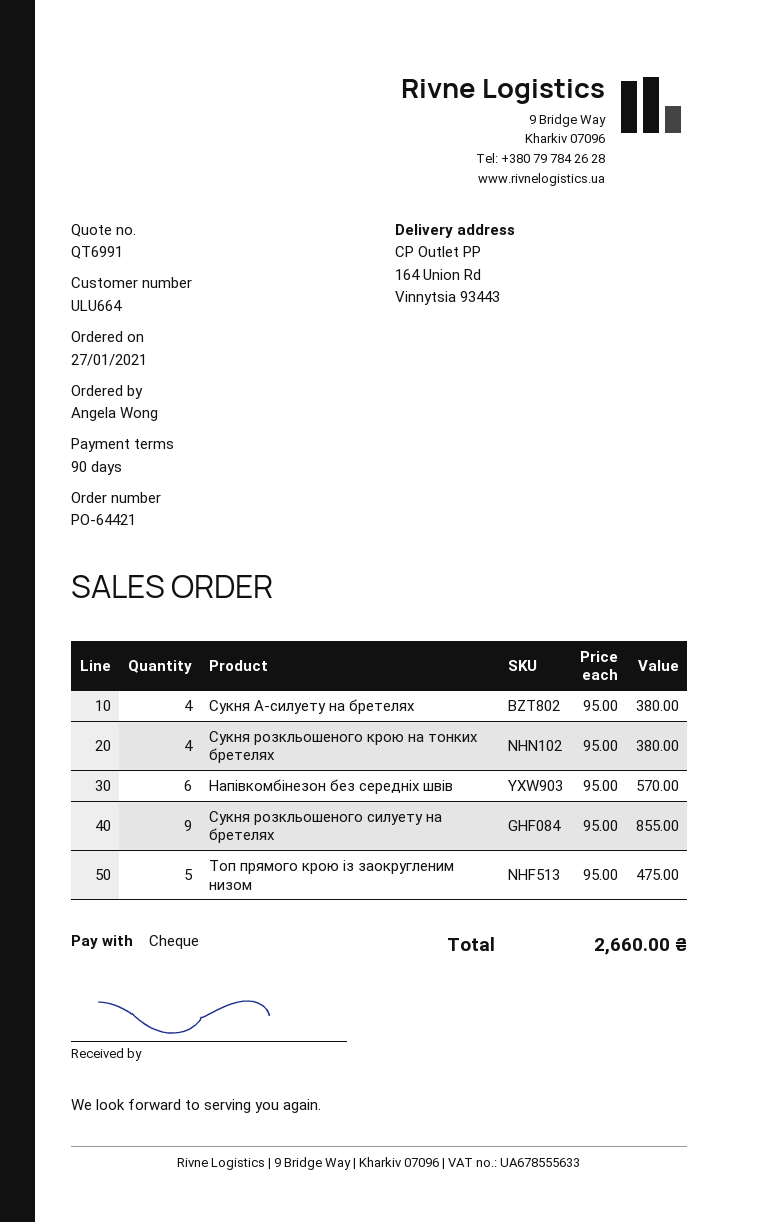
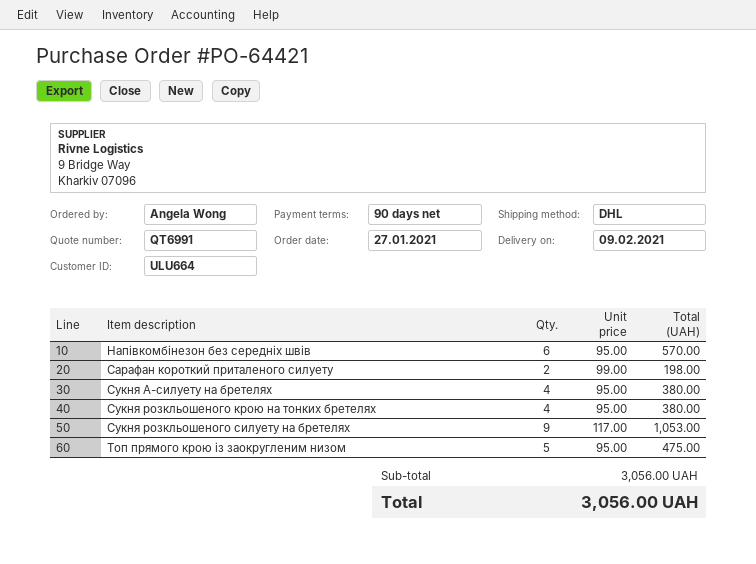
Сукня розкльошеного силуету на бретелях: 9 x 95.00 = 855.00 -> 9 x 117.00 = 1053.00
Сарафан короткий приталеного силуету: none -> 2 x 99.00 = 198.00
total: 2660.00 -> 3056.00

